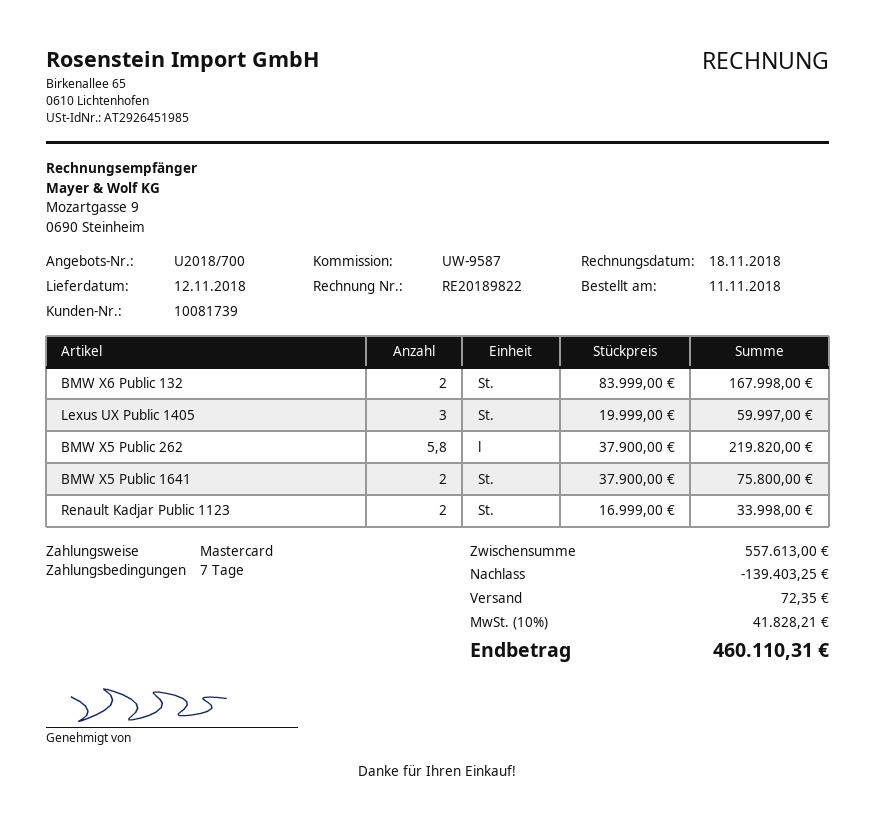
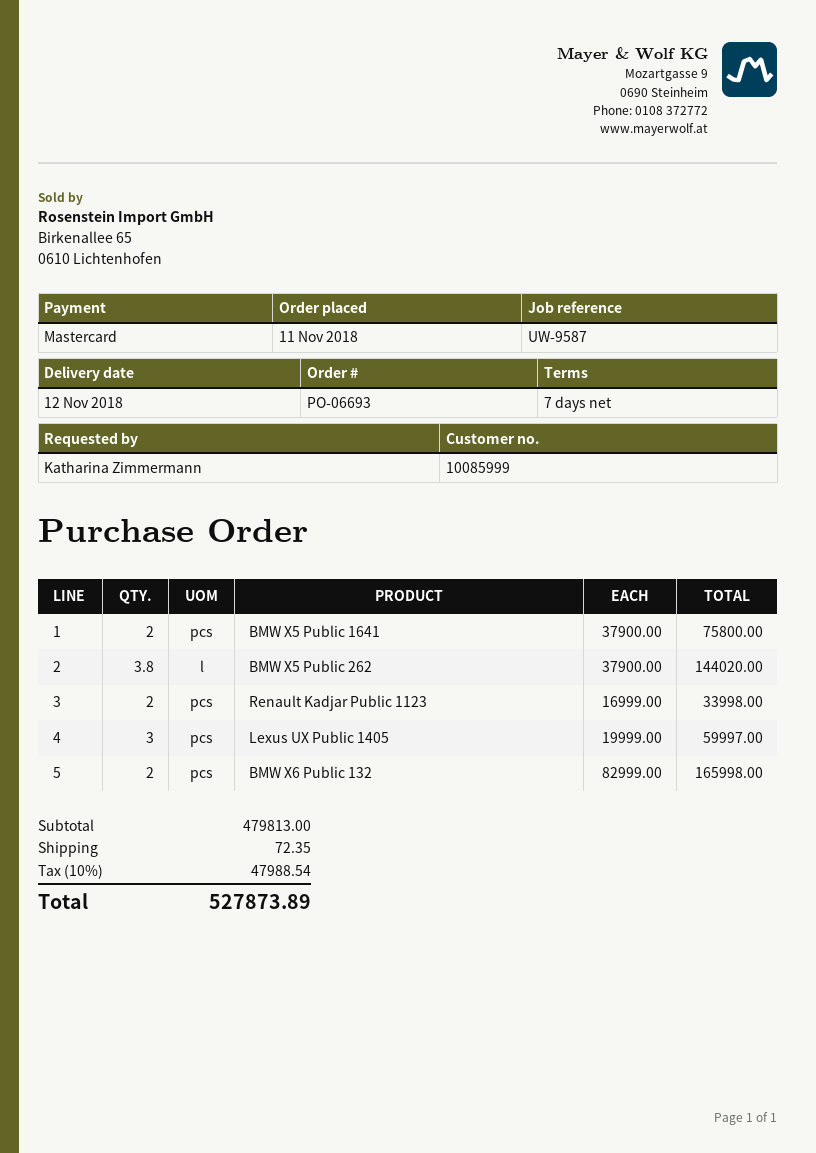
customer number: 10081739 -> 10085999
BMW X6 Public 132: 2 x 83999.00 = 167998.00 -> 2 x 82999.00 = 165998.00
BMW X5 Public 262: 5.8 x 37900.00 = 219820.00 -> 3.8 x 37900.00 = 144020.00
subtotal: 557613.00 -> 479813.00
discount: 139403.25 -> none
tax: 10% = 41828.21 -> 10% = 47988.54
total: 460110.31 -> 527873.89

